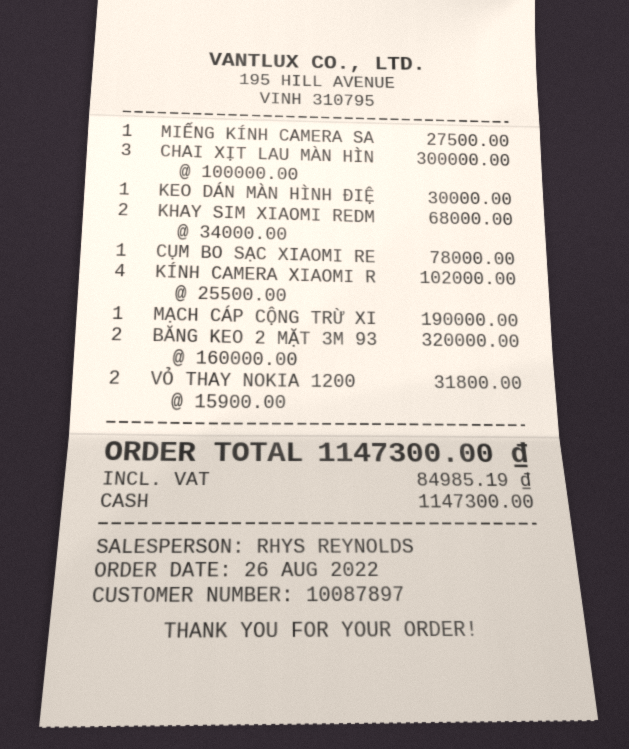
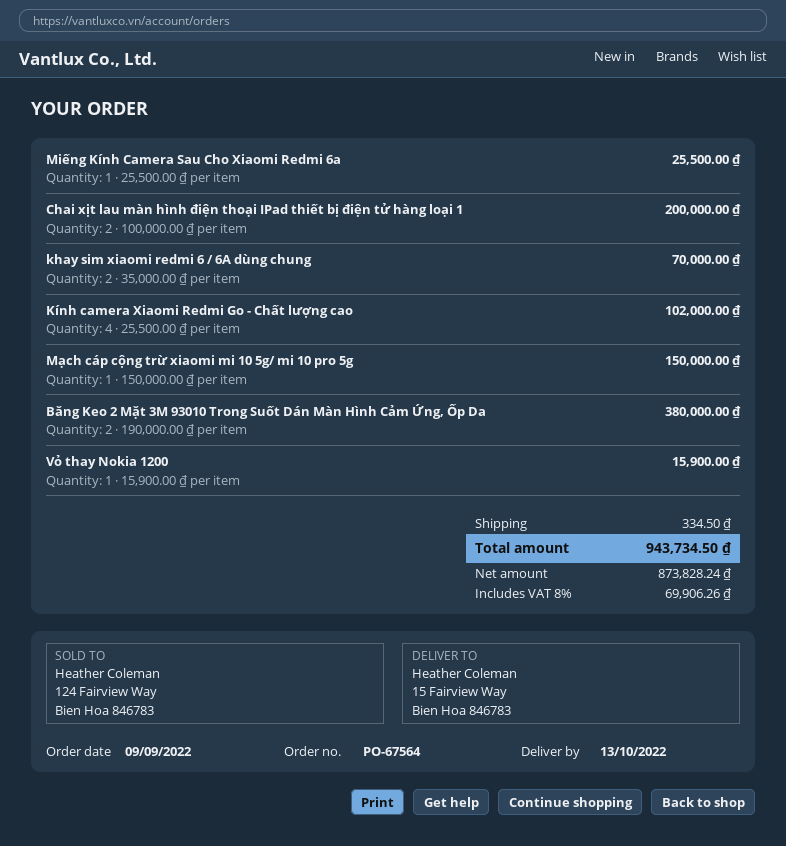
order date: 2022-08-26 -> 2022-09-09
MIẾNG KÍNH CAMERA SA: 1 x 27500.00 = 27500.00 -> 1 x 25500.00 = 25500.00
CHAI XỊT LAU MÀN HÌN: 3 x 100000.00 = 300000.00 -> 2 x 100000.00 = 200000.00
KEO DÁN MÀN HÌNH ĐIỆ: 1 x 30000.00 = 30000.00 -> none
KHAY SIM XIAOMI REDM: 2 x 34000.00 = 68000.00 -> 2 x 35000.00 = 70000.00
CỤM BO SẠC XIAOMI RE: 1 x 78000.00 = 78000.00 -> none
MẠCH CÁP CỘNG TRỪ XI: 1 x 190000.00 = 190000.00 -> 1 x 150000.00 = 150000.00
BĂNG KEO 2 MẶT 3M 93: 2 x 160000.00 = 320000.00 -> 2 x 190000.00 = 380000.00
VỎ THAY NOKIA 1200: 2 x 15900.00 = 31800.00 -> 1 x 15900.00 = 15900.00
shipping: none -> 334.50
tax: 84985.19 -> 69906.26
total: 1147300.00 -> 943734.50

